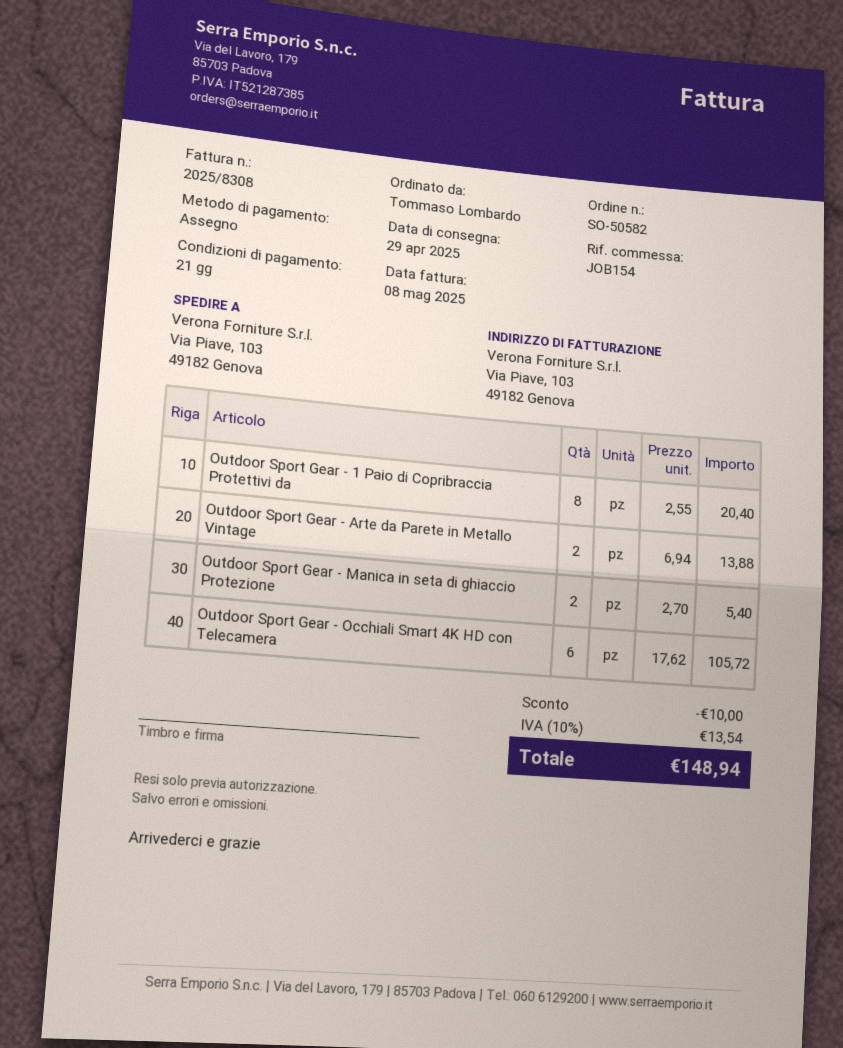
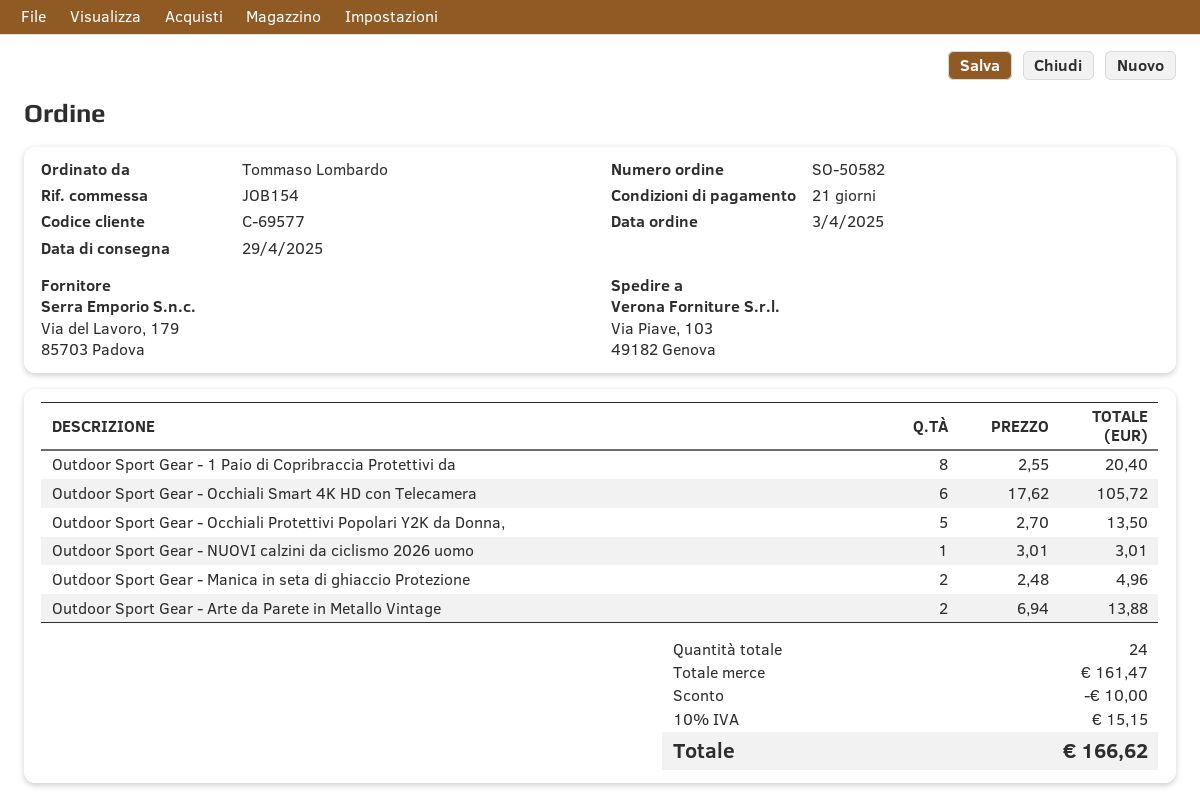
Outdoor Sport Gear - Manica in seta di ghiaccio Protezione: 2 x 2.70 = 5.40 -> 2 x 2.48 = 4.96
Outdoor Sport Gear - Occhiali Protettivi Popolari Y2K da Donna,: none -> 5 x 2.70 = 13.50
Outdoor Sport Gear - NUOVI calzini da ciclismo 2026 uomo: none -> 1 x 3.01 = 3.01
tax: 10% = 13.54 -> 10% = 15.15
total: 148.94 -> 166.62

